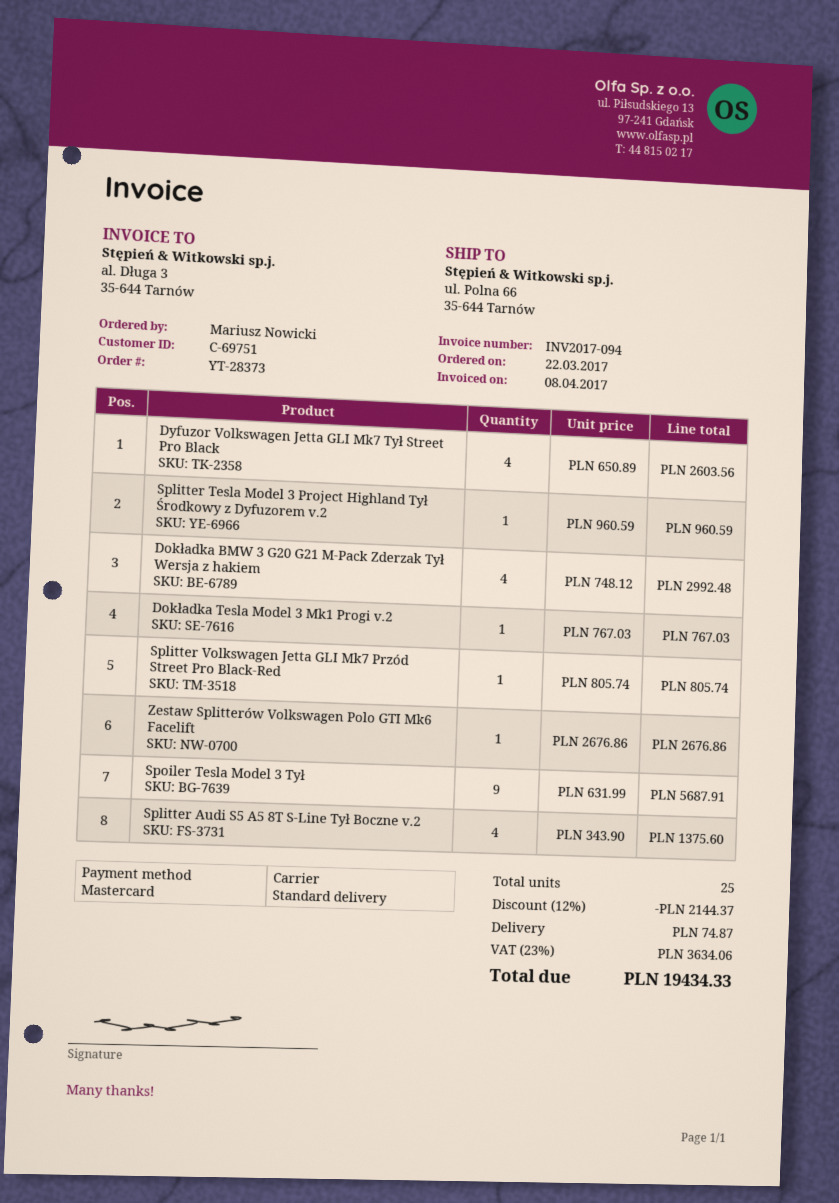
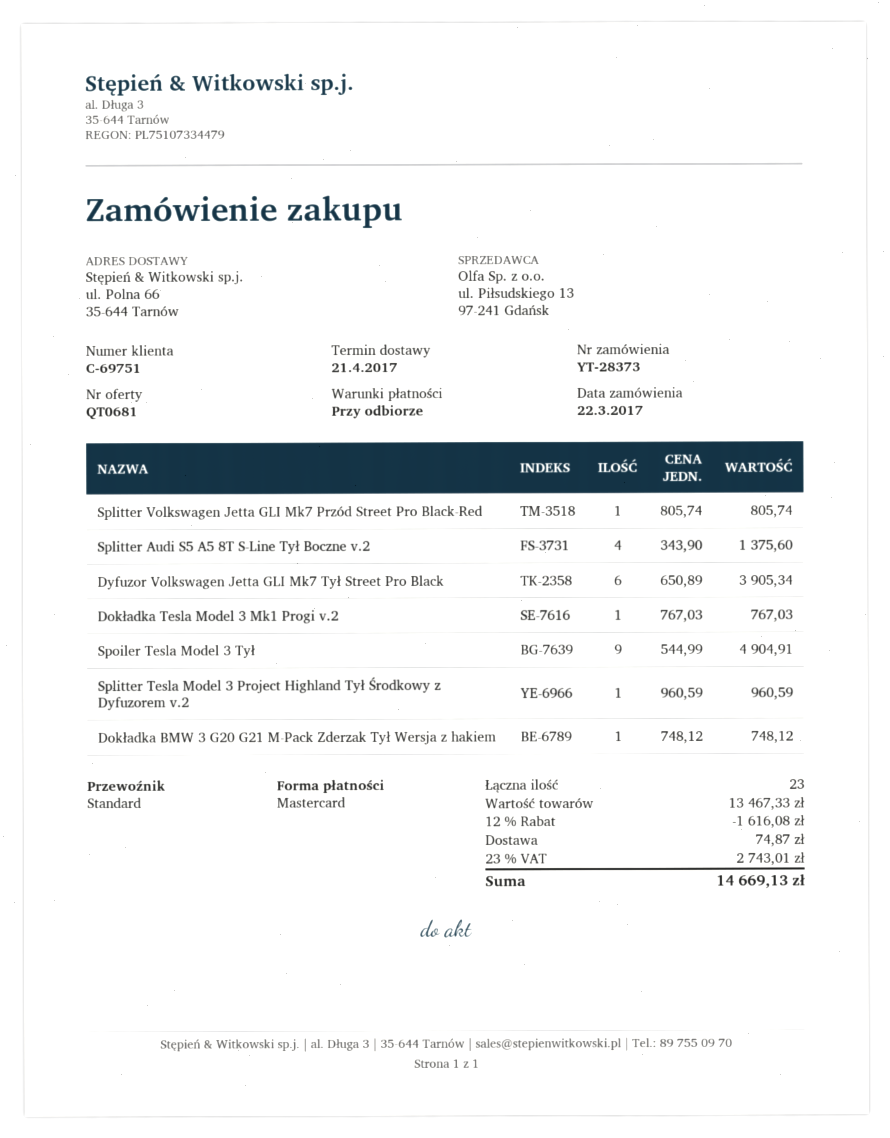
Dyfuzor Volkswagen Jetta GLI Mk7 Tył Street Pro Black: 4 x 650.89 = 2603.56 -> 6 x 650.89 = 3905.34
Dokładka BMW 3 G20 G21 M-Pack Zderzak Tył Wersja z hakiem: 4 x 748.12 = 2992.48 -> 1 x 748.12 = 748.12
Zestaw Splitterów Volkswagen Polo GTI Mk6 Facelift: 1 x 2676.86 = 2676.86 -> none
Spoiler Tesla Model 3 Tył: 9 x 631.99 = 5687.91 -> 9 x 544.99 = 4904.91
total quantity: 25 -> 23
discount: 12% = 2144.37 -> 12% = 1616.08
tax: 23% = 3634.06 -> 23% = 2743.01
total: 19434.33 -> 14669.13

